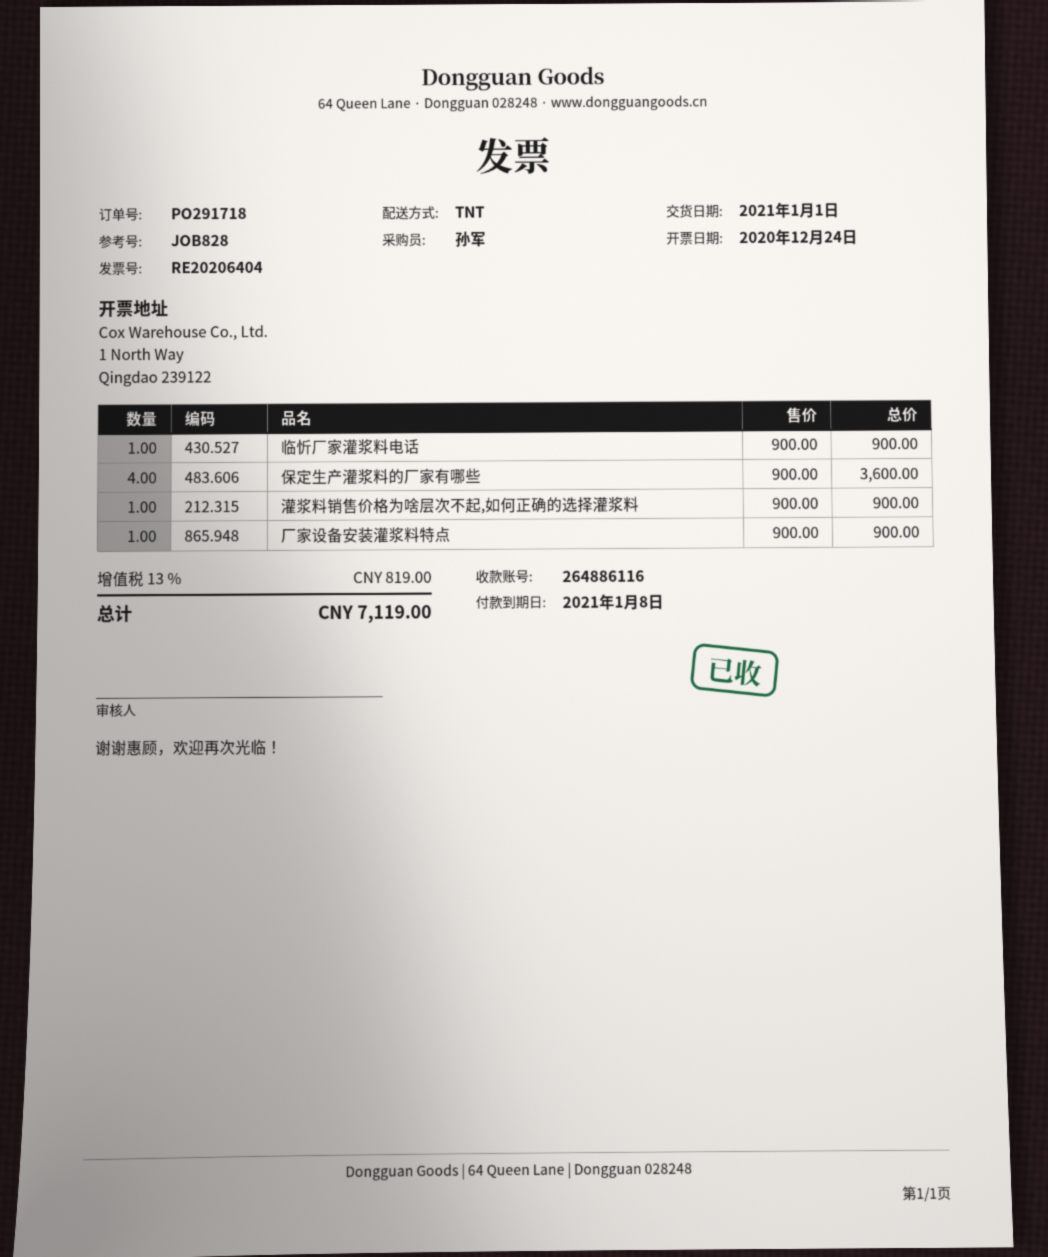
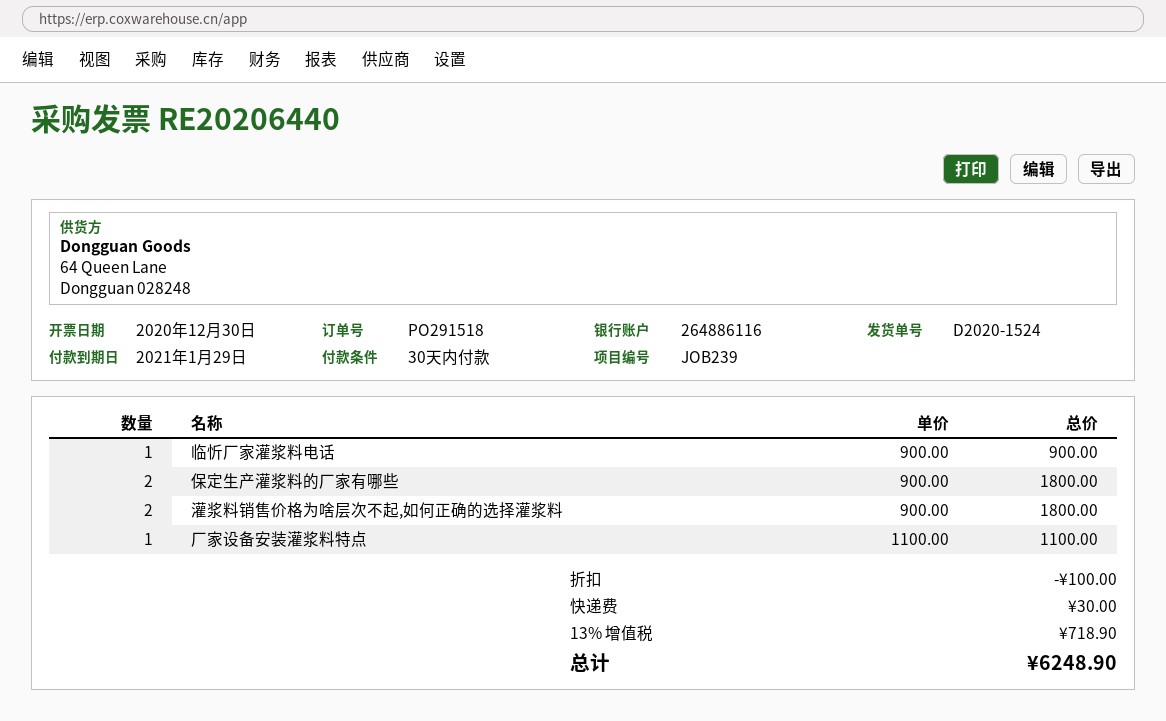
order number: PO291718 -> PO291518
invoice number: RE20206404 -> RE20206440
invoice date: 2020-12-24 -> 2020-12-30
due date: 2021-01-08 -> 2021-01-29
reference: JOB828 -> JOB239
保定生产灌浆料的厂家有哪些: 4 x 900.00 = 3600.00 -> 2 x 900.00 = 1800.00
灌浆料销售价格为啥层次不起,如何正确的选择灌浆料: 1 x 900.00 = 900.00 -> 2 x 900.00 = 1800.00
厂家设备安装灌浆料特点: 1 x 900.00 = 900.00 -> 1 x 1100.00 = 1100.00
discount: none -> 100.00
shipping: none -> 30.00
tax: 13% = 819.00 -> 13% = 718.90
total: 7119.00 -> 6248.90

